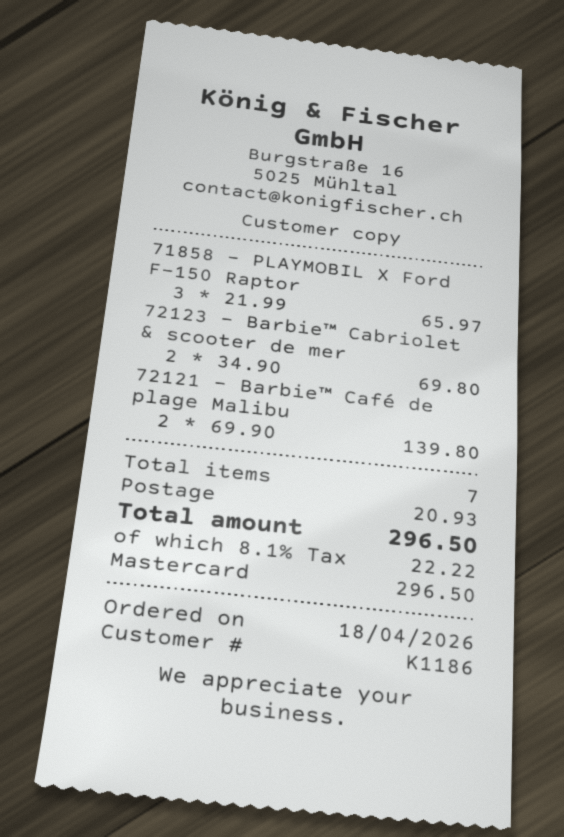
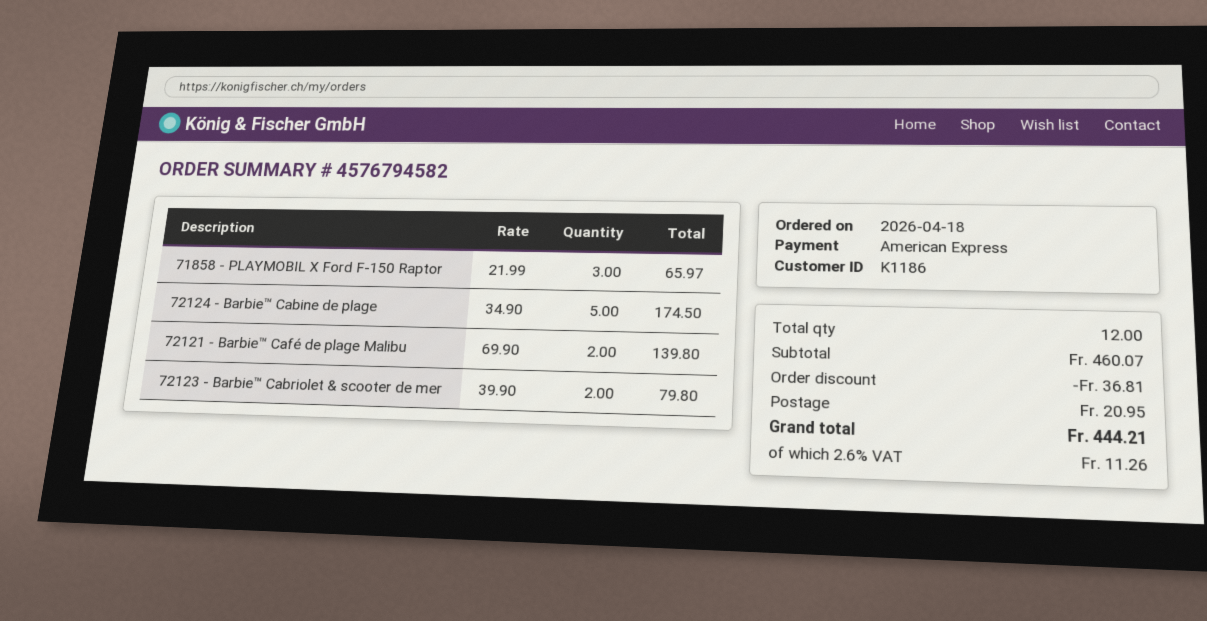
payment method: Mastercard -> American Express
72123 - Barbie™ Cabriolet & scooter de mer: 2 x 34.90 = 69.80 -> 2 x 39.90 = 79.80
72124 - Barbie™ Cabine de plage: none -> 5 x 34.90 = 174.50
total quantity: 7 -> 12
discount: none -> 36.81
shipping: 20.93 -> 20.95
tax: 8.1% = 22.22 -> 2.6% = 11.26
total: 296.50 -> 444.21

